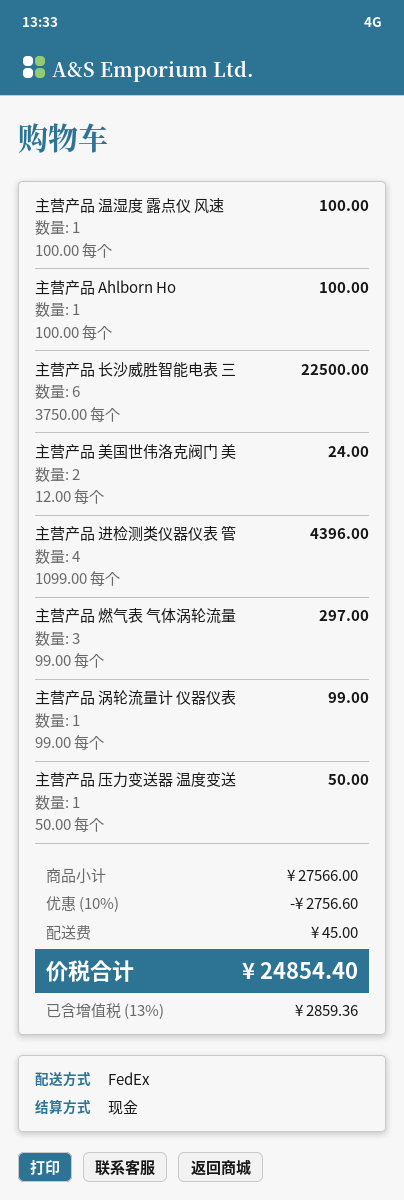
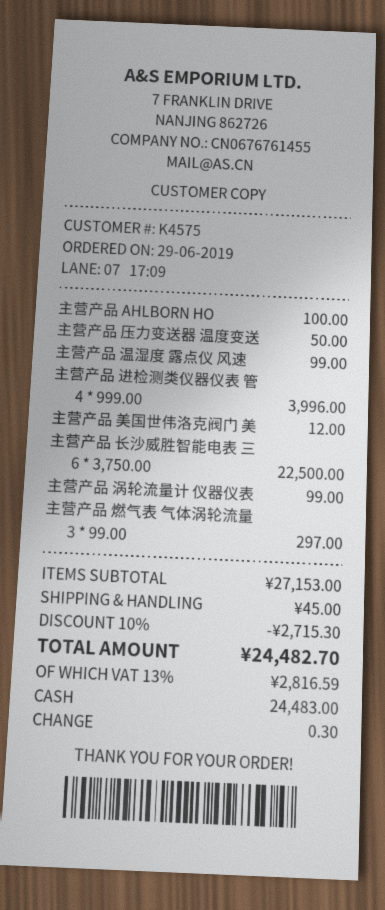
主营产品 温湿度 露点仪 风速: 1 x 100.00 = 100.00 -> 1 x 99.00 = 99.00
主营产品 美国世伟洛克阀门 美: 2 x 12.00 = 24.00 -> 1 x 12.00 = 12.00
主营产品 进检测类仪器仪表 管: 4 x 1099.00 = 4396.00 -> 4 x 999.00 = 3996.00
subtotal: 27566.00 -> 27153.00
discount: 10% = 2756.60 -> 10% = 2715.30
tax: 13% = 2859.36 -> 13% = 2816.59
total: 24854.40 -> 24482.70

